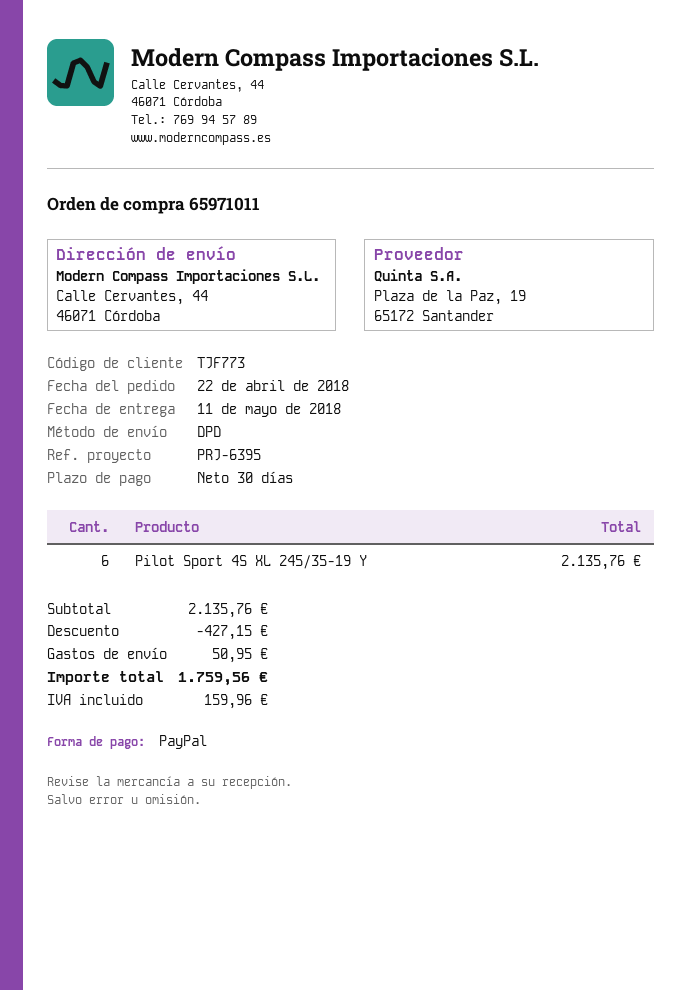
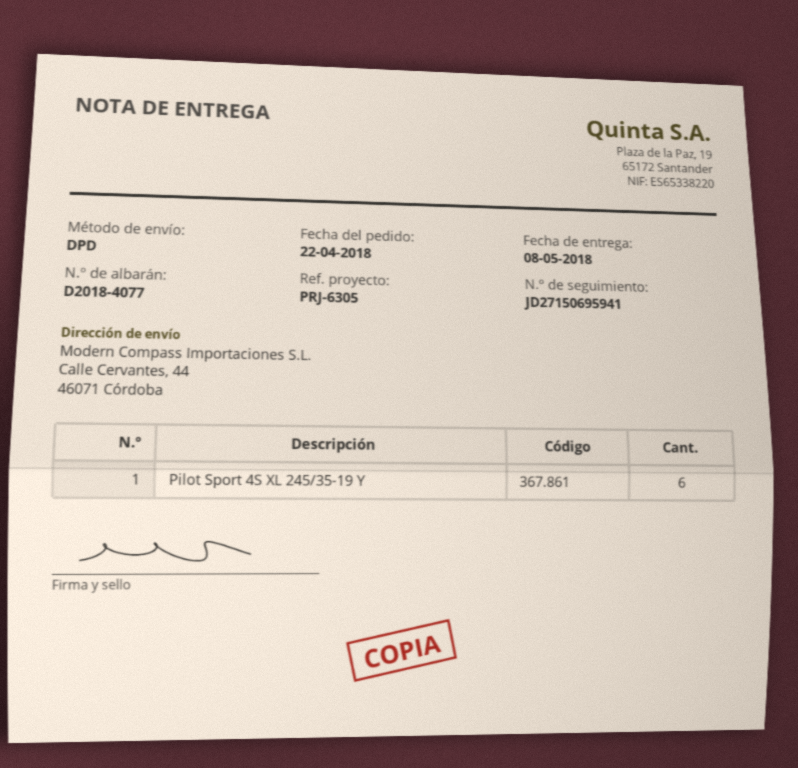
delivery date: 2018-05-11 -> 2018-05-08
reference: PRJ-6395 -> PRJ-6305

